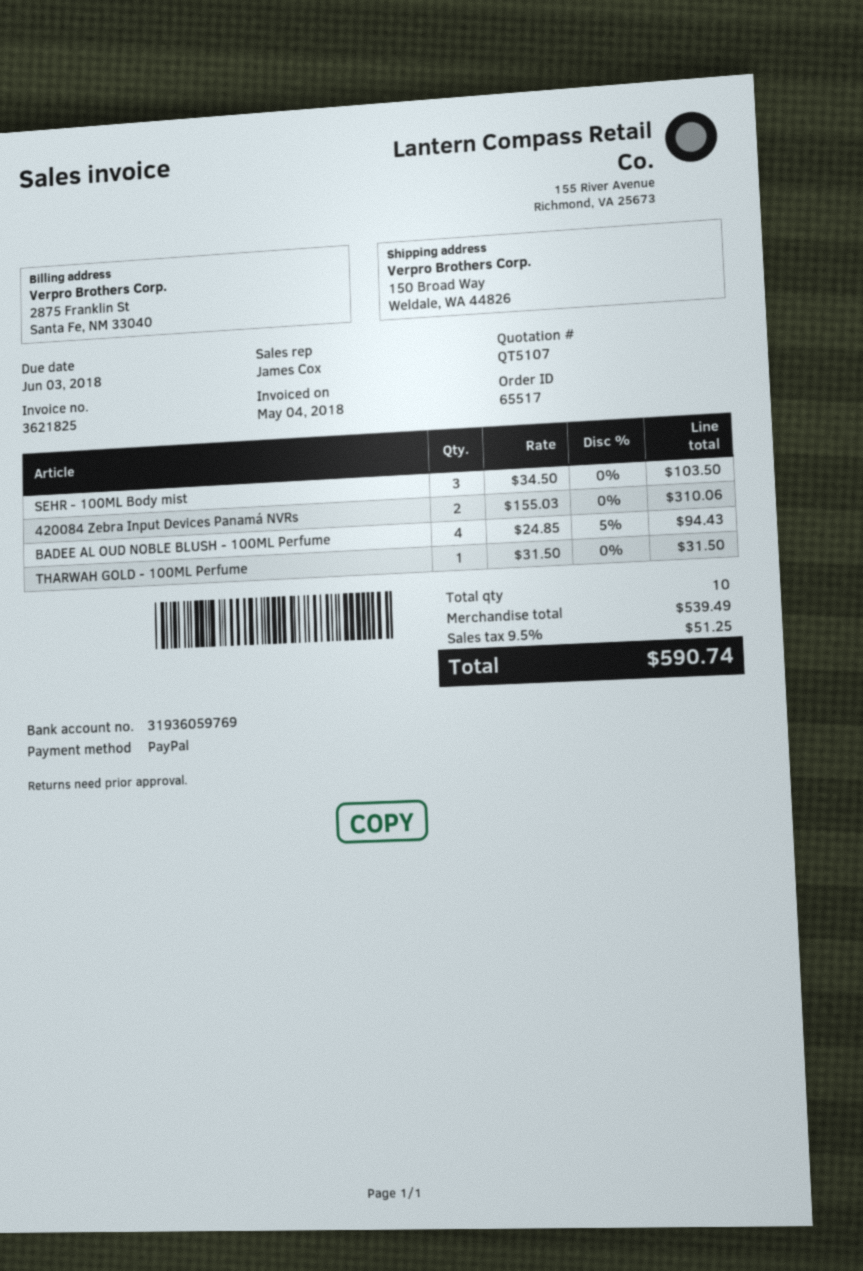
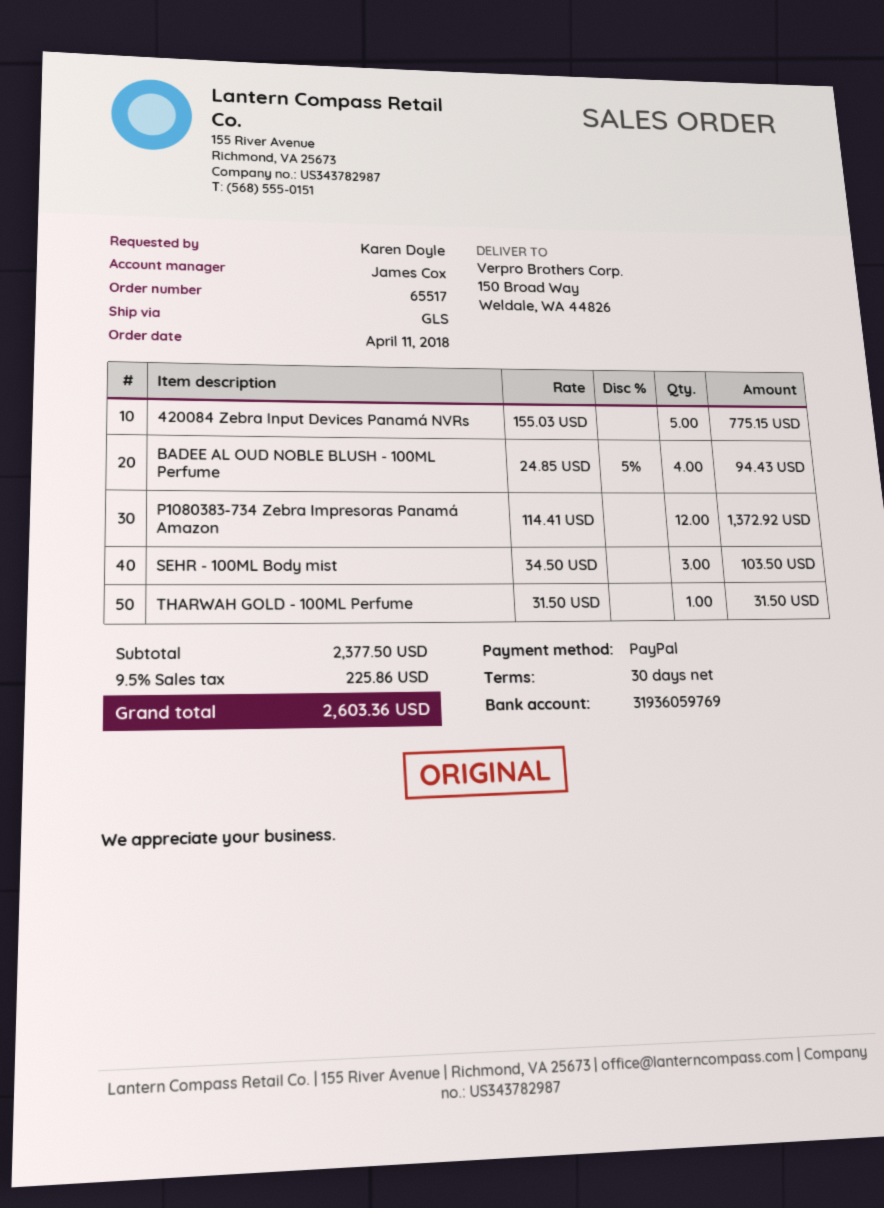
420084 Zebra Input Devices Panamá NVRs: 2 x 155.03 = 310.06 -> 5 x 155.03 = 775.15
P1080383-734 Zebra Impresoras Panamá Amazon: none -> 12 x 114.41 = 1372.92
subtotal: 539.49 -> 2377.50
tax: 9.5% = 51.25 -> 9.5% = 225.86
total: 590.74 -> 2603.36

